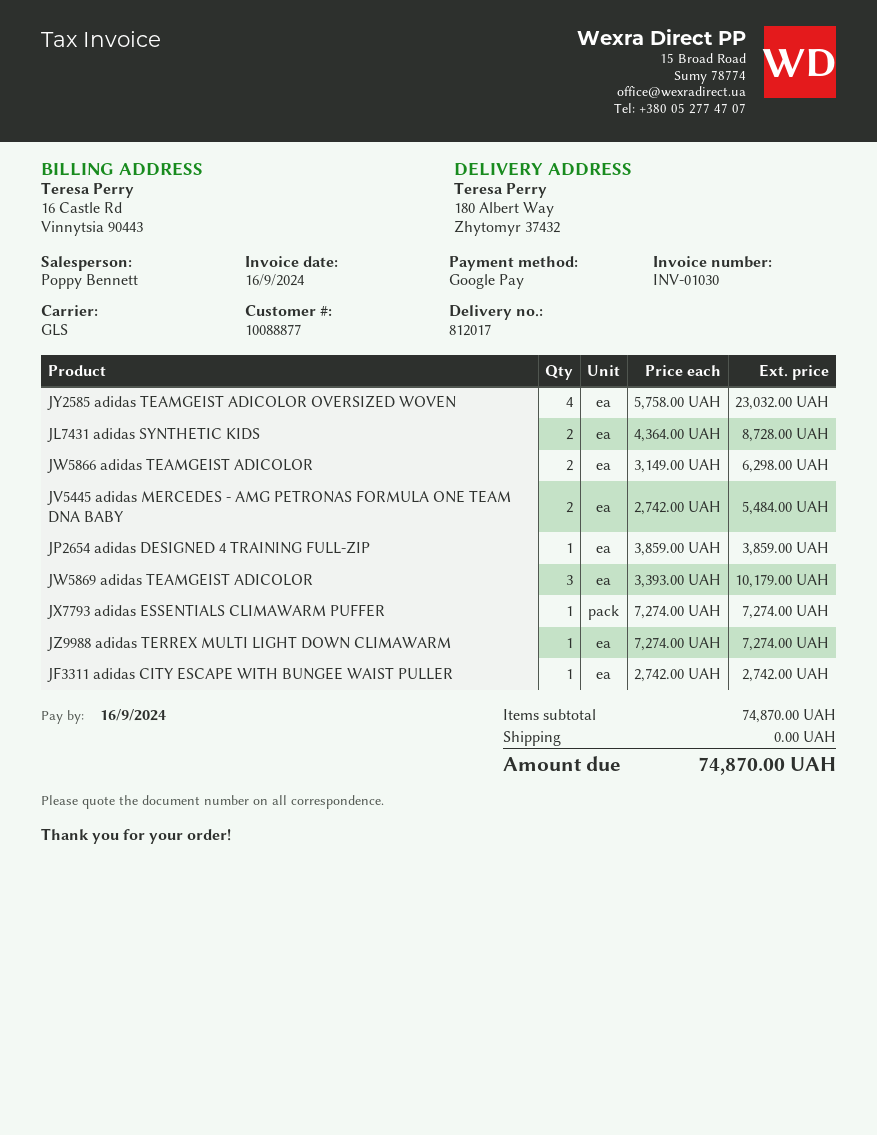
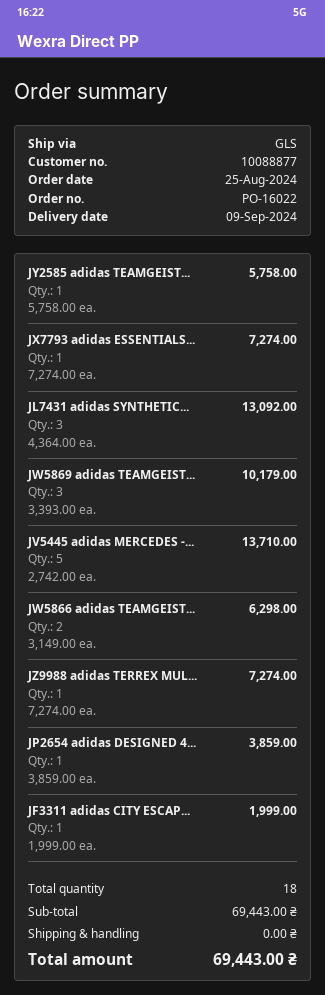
JY2585 adidas TEAMGEIST ADICOLOR OVERSIZED WOVEN: 4 x 5758.00 = 23032.00 -> 1 x 5758.00 = 5758.00
JL7431 adidas SYNTHETIC KIDS: 2 x 4364.00 = 8728.00 -> 3 x 4364.00 = 13092.00
JV5445 adidas MERCEDES - AMG PETRONAS FORMULA ONE TEAM DNA BABY: 2 x 2742.00 = 5484.00 -> 5 x 2742.00 = 13710.00
JF3311 adidas CITY ESCAPE WITH BUNGEE WAIST PULLER: 1 x 2742.00 = 2742.00 -> 1 x 1999.00 = 1999.00
subtotal: 74870.00 -> 69443.00
total: 74870.00 -> 69443.00

